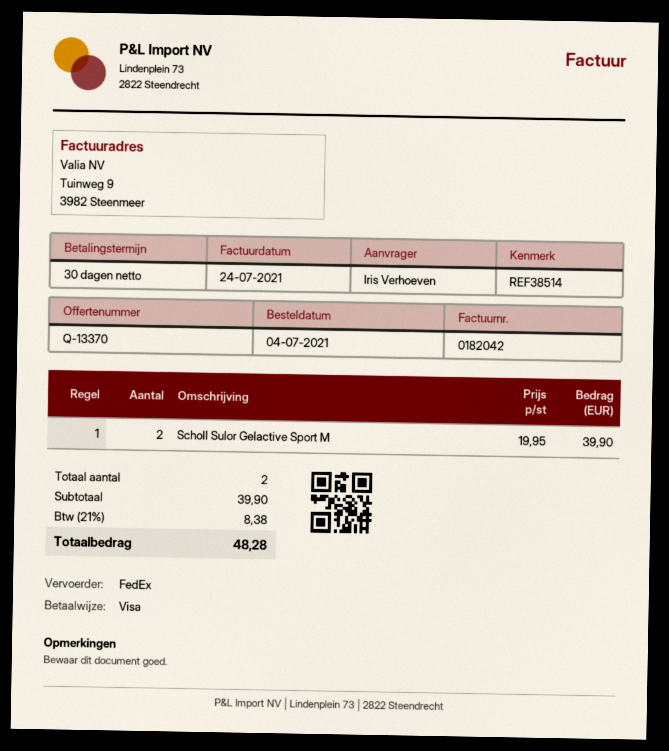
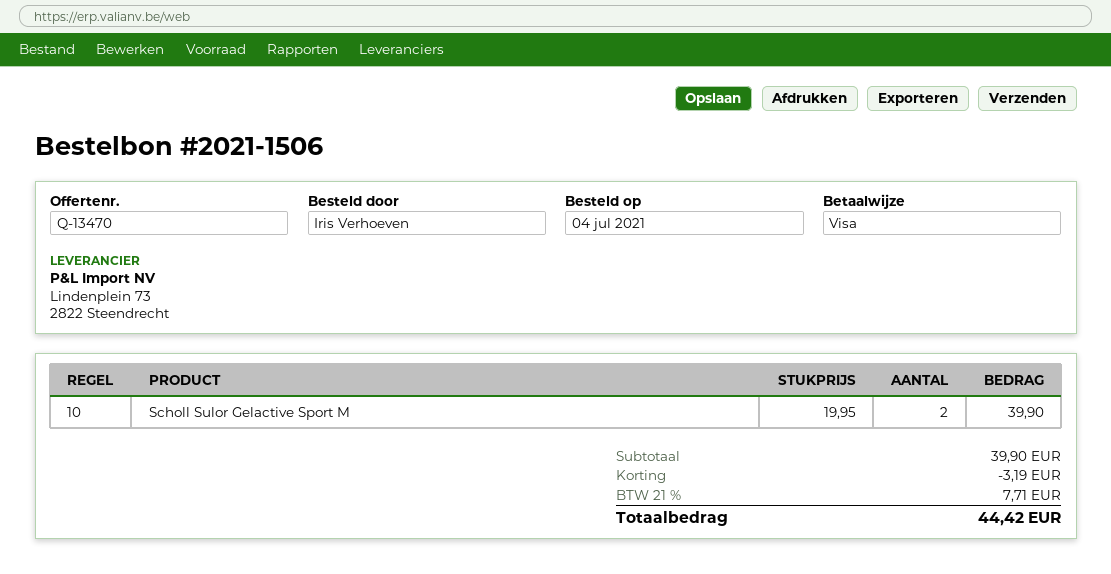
quote number: Q-13370 -> Q-13470
discount: none -> 3.19
tax: 21% = 8.38 -> 21% = 7.71
total: 48.28 -> 44.42

